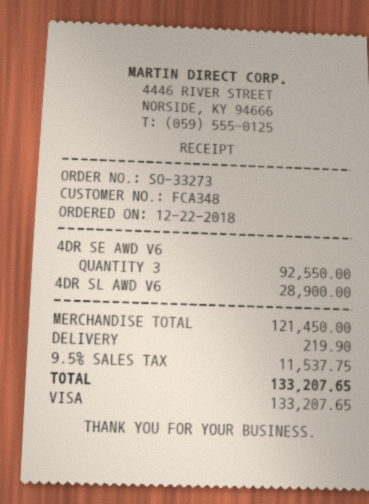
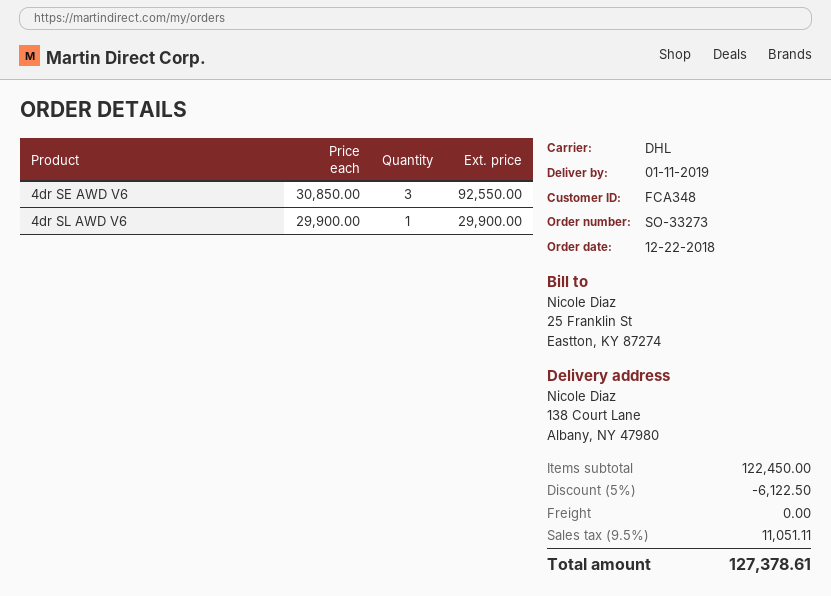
4DR SL AWD V6: 1 for 28900.00 -> 1 for 29900.00
subtotal: 121450.00 -> 122450.00
discount: none -> 5% = 6122.50
shipping: 219.90 -> 0.00
tax: 9.5% = 11537.75 -> 9.5% = 11051.11
total: 133207.65 -> 127378.61

